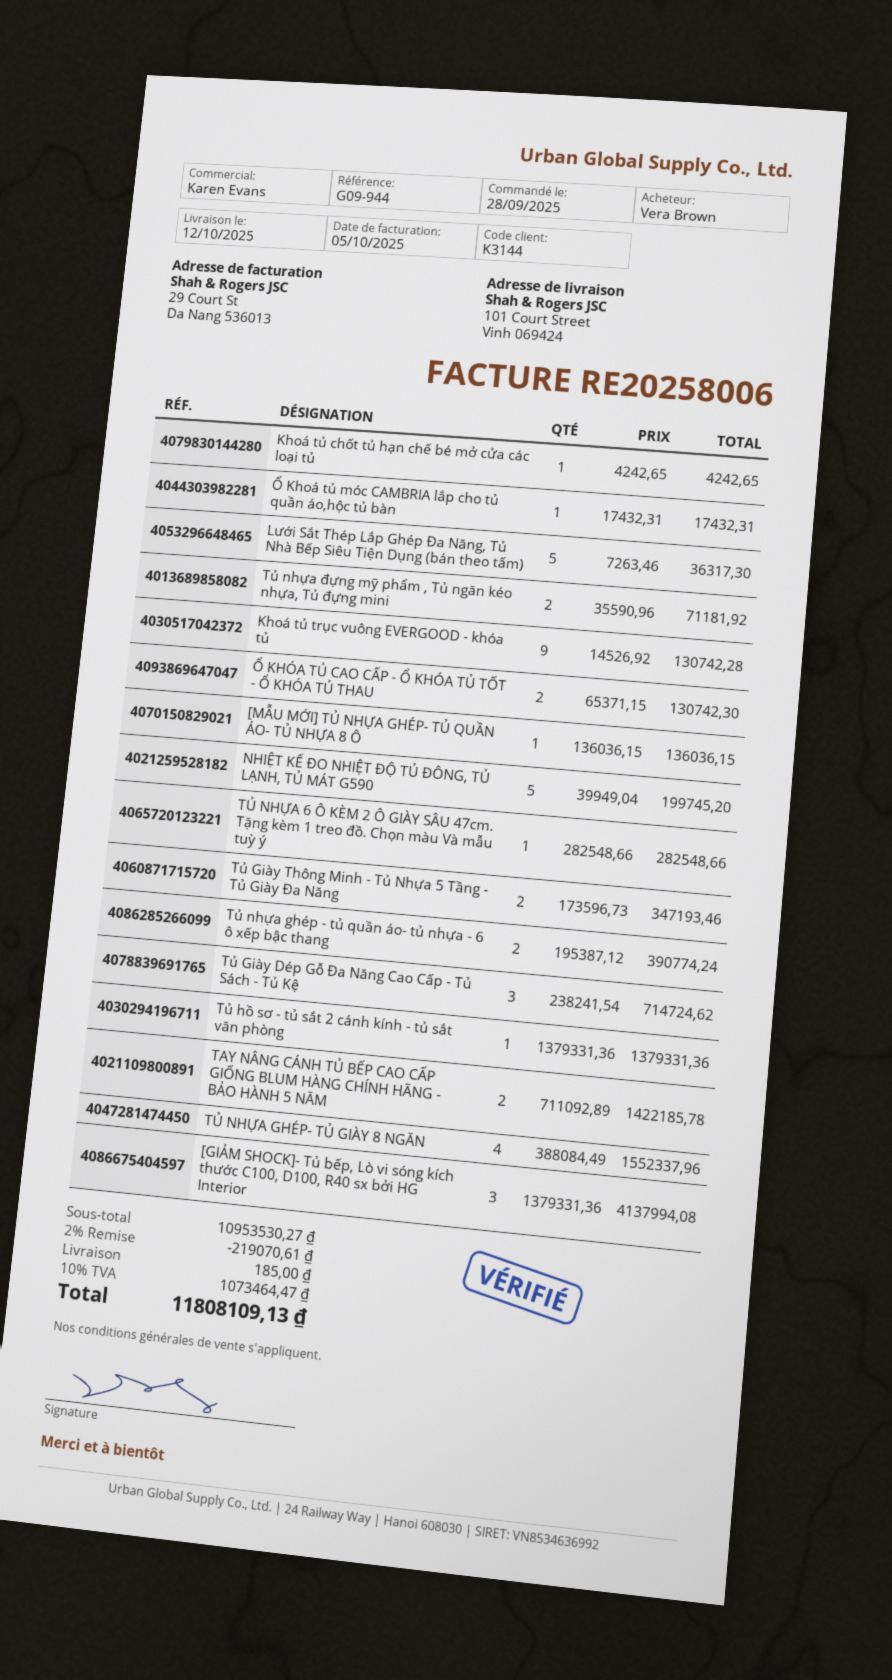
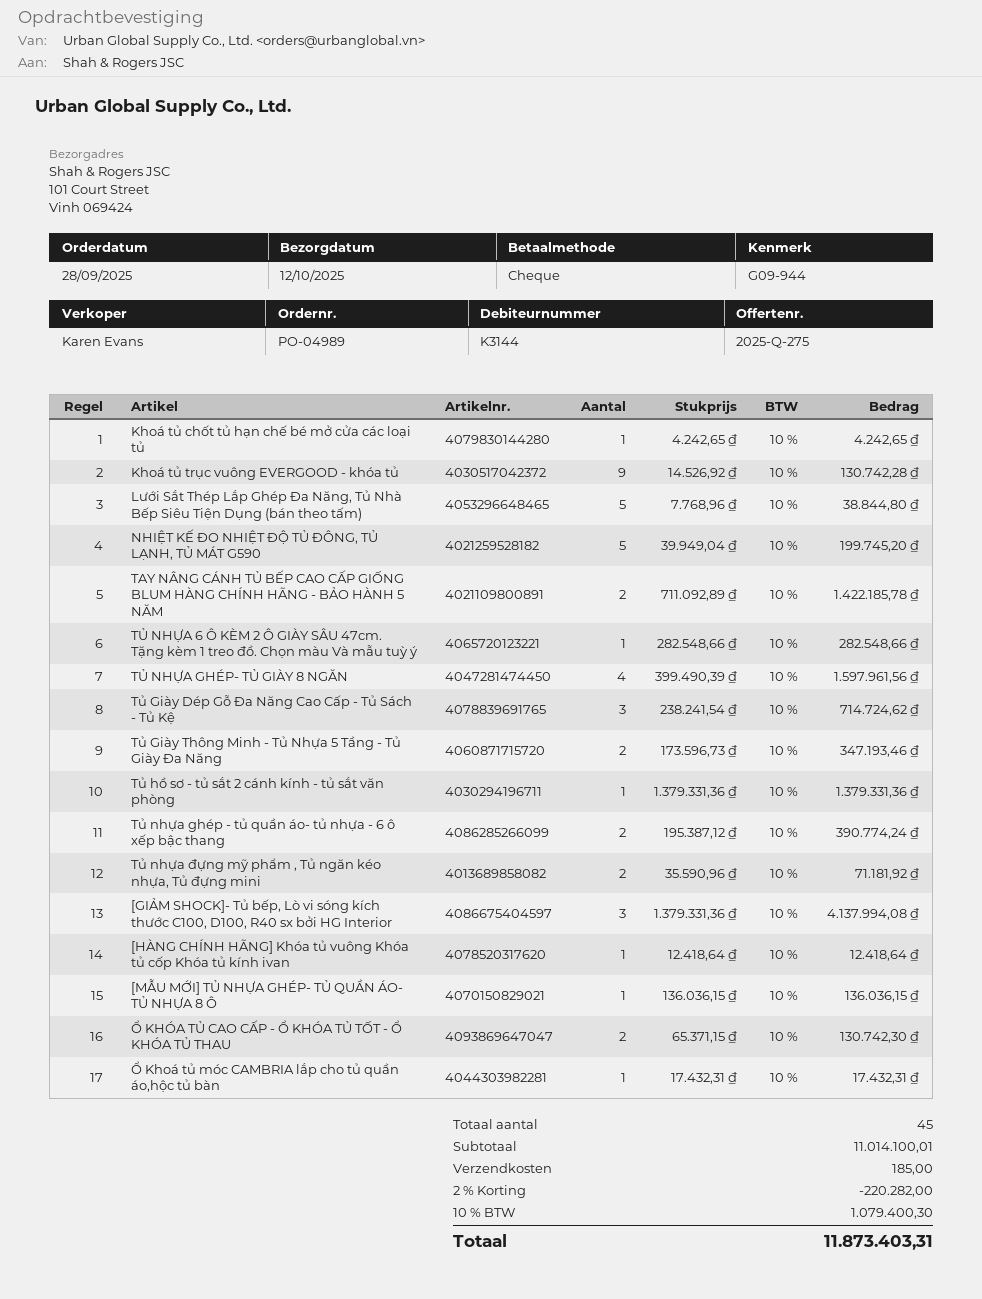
Lưới Sắt Thép Lắp Ghép Đa Năng, Tủ Nhà Bếp Siêu Tiện Dụng (bán theo tấm): 5 x 7263.46 = 36317.30 -> 5 x 7768.96 = 38844.80
TỦ NHỰA GHÉP- TỦ GIÀY 8 NGĂN: 4 x 388084.49 = 1552337.96 -> 4 x 399490.39 = 1597961.56
[HÀNG CHÍNH HÃNG] Khóa tủ vuông Khóa tủ cốp Khóa tủ kính ivan: none -> 1 x 12418.64 = 12418.64
subtotal: 10953530.27 -> 11014100.01
discount: 2% = 219070.61 -> 2% = 220282.00
tax: 10% = 1073464.47 -> 10% = 1079400.30
total: 11808109.13 -> 11873403.31

